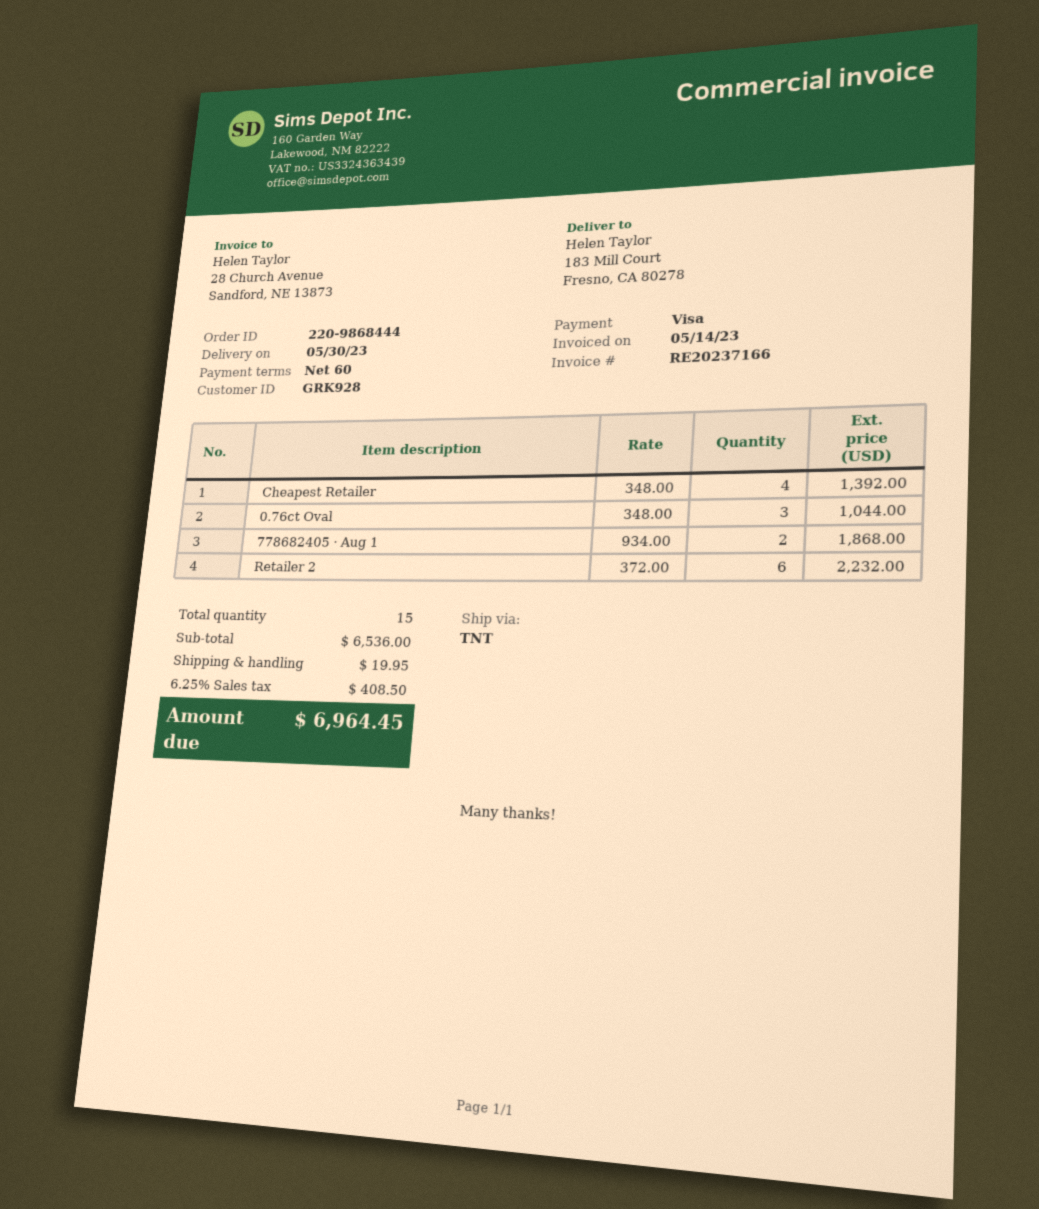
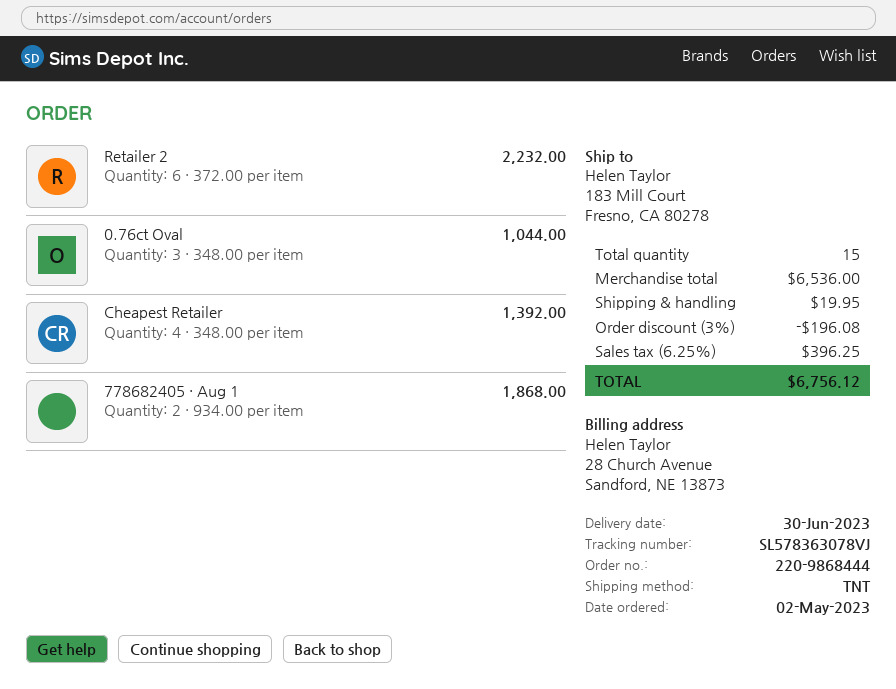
delivery date: 2023-05-30 -> 2023-06-30
discount: none -> 3% = 196.08
tax: 6.25% = 408.50 -> 6.25% = 396.25
total: 6964.45 -> 6756.12

